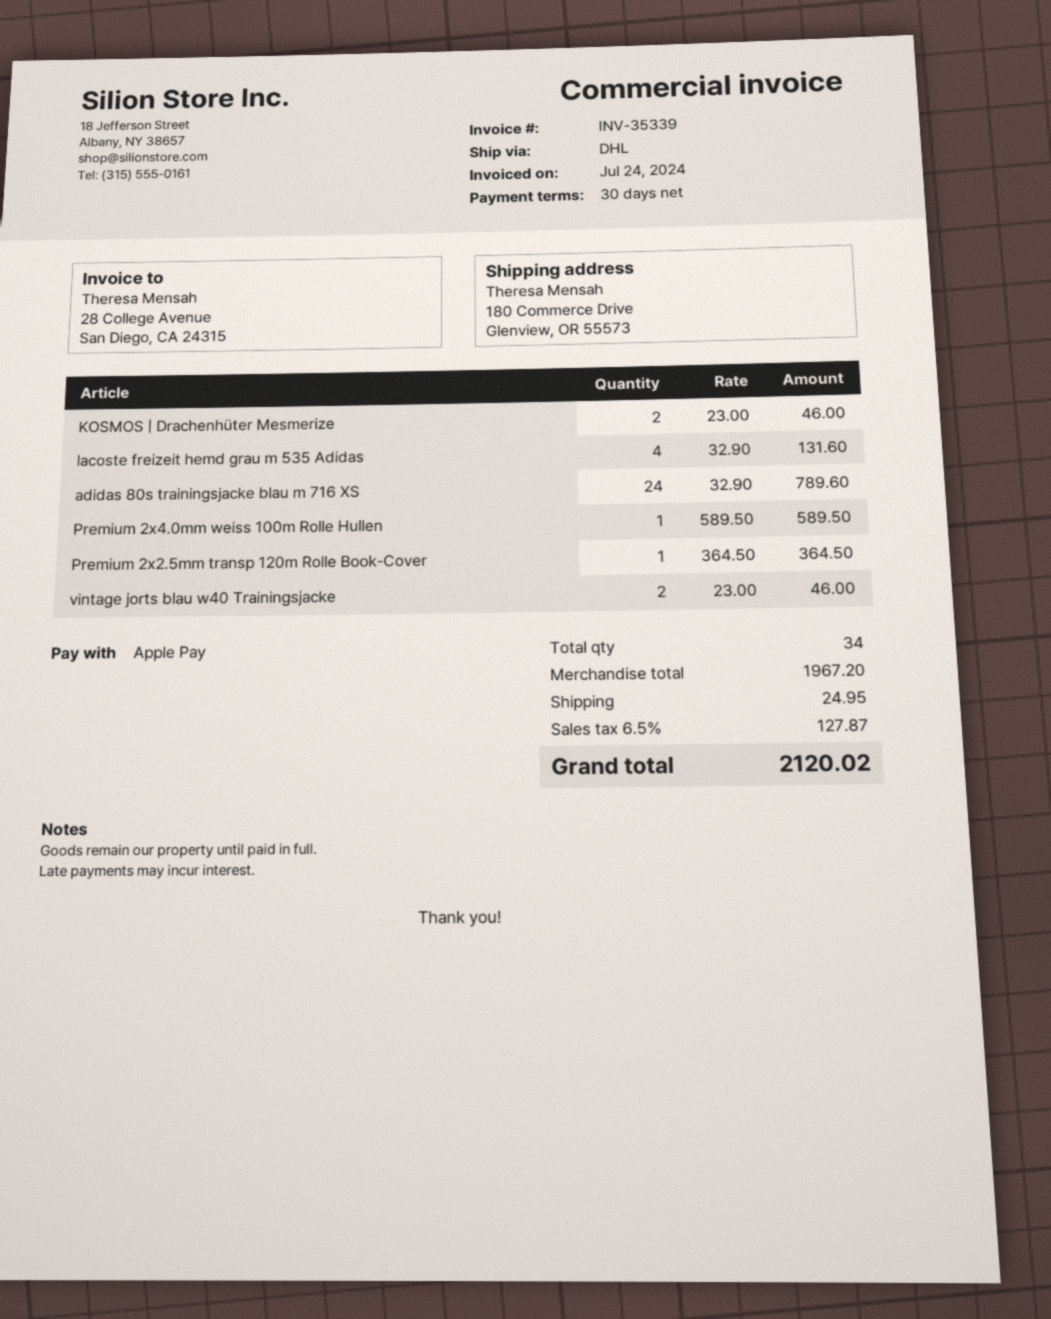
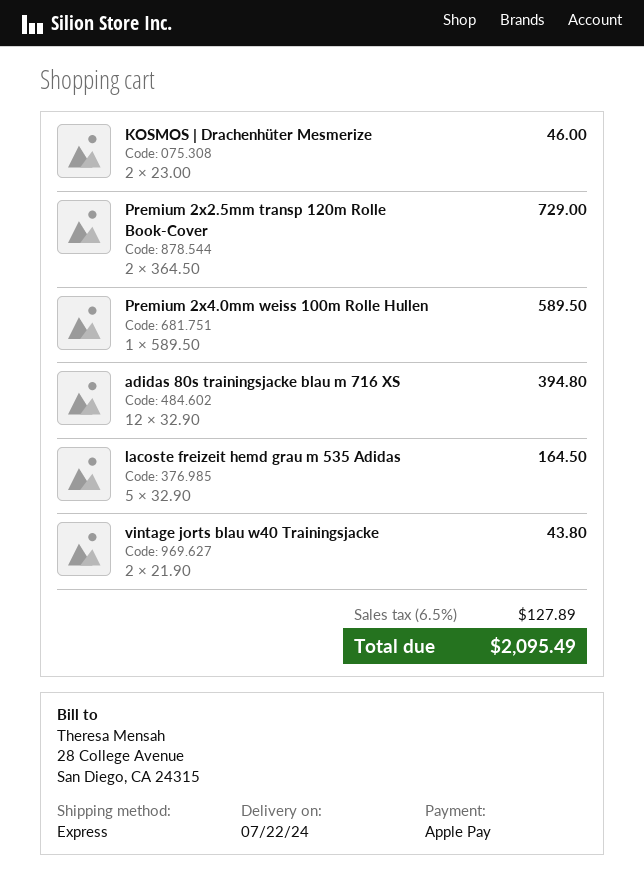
shipping method: DHL -> express
lacoste freizeit hemd grau m 535 Adidas: 4 x 32.90 = 131.60 -> 5 x 32.90 = 164.50
adidas 80s trainingsjacke blau m 716 XS: 24 x 32.90 = 789.60 -> 12 x 32.90 = 394.80
Premium 2x2.5mm transp 120m Rolle Book-Cover: 1 x 364.50 = 364.50 -> 2 x 364.50 = 729.00
vintage jorts blau w40 Trainingsjacke: 2 x 23.00 = 46.00 -> 2 x 21.90 = 43.80
shipping: 24.95 -> none
tax: 6.5% = 127.87 -> 6.5% = 127.89
total: 2120.02 -> 2095.49

